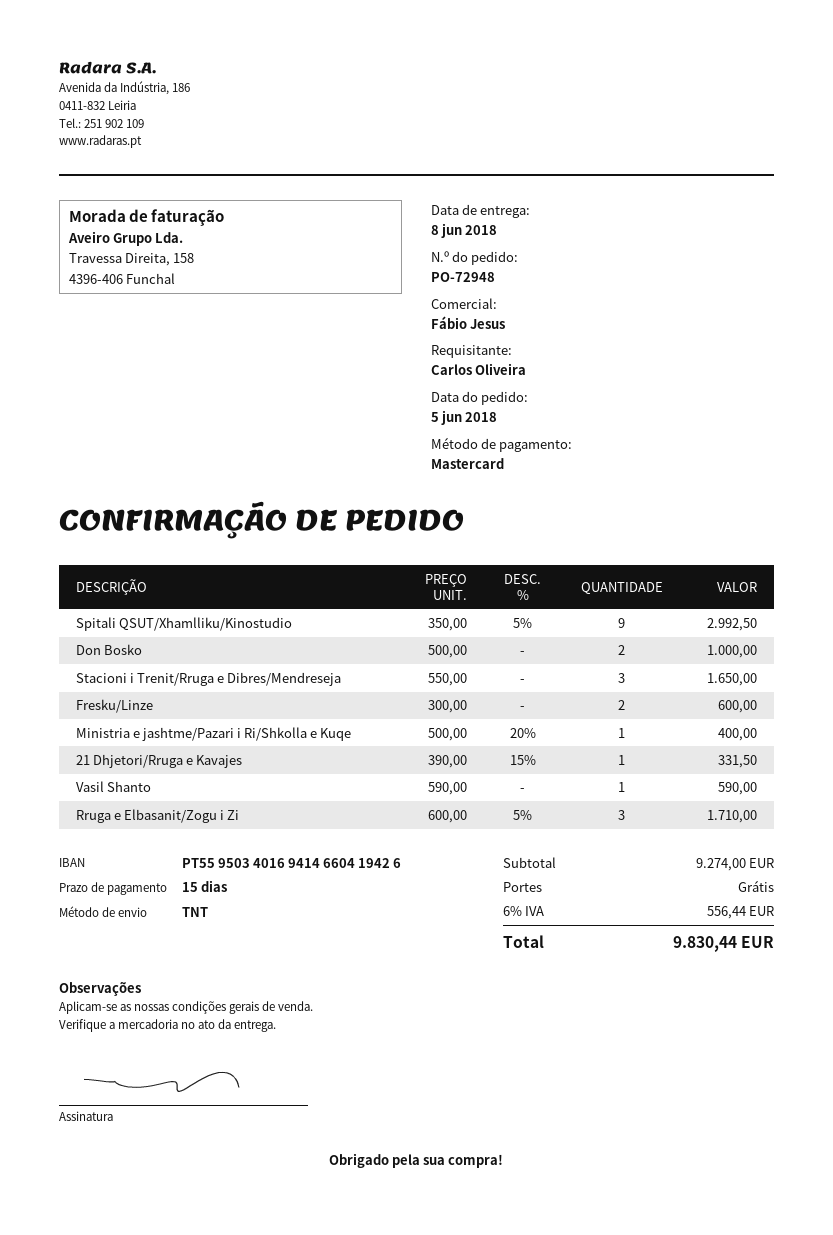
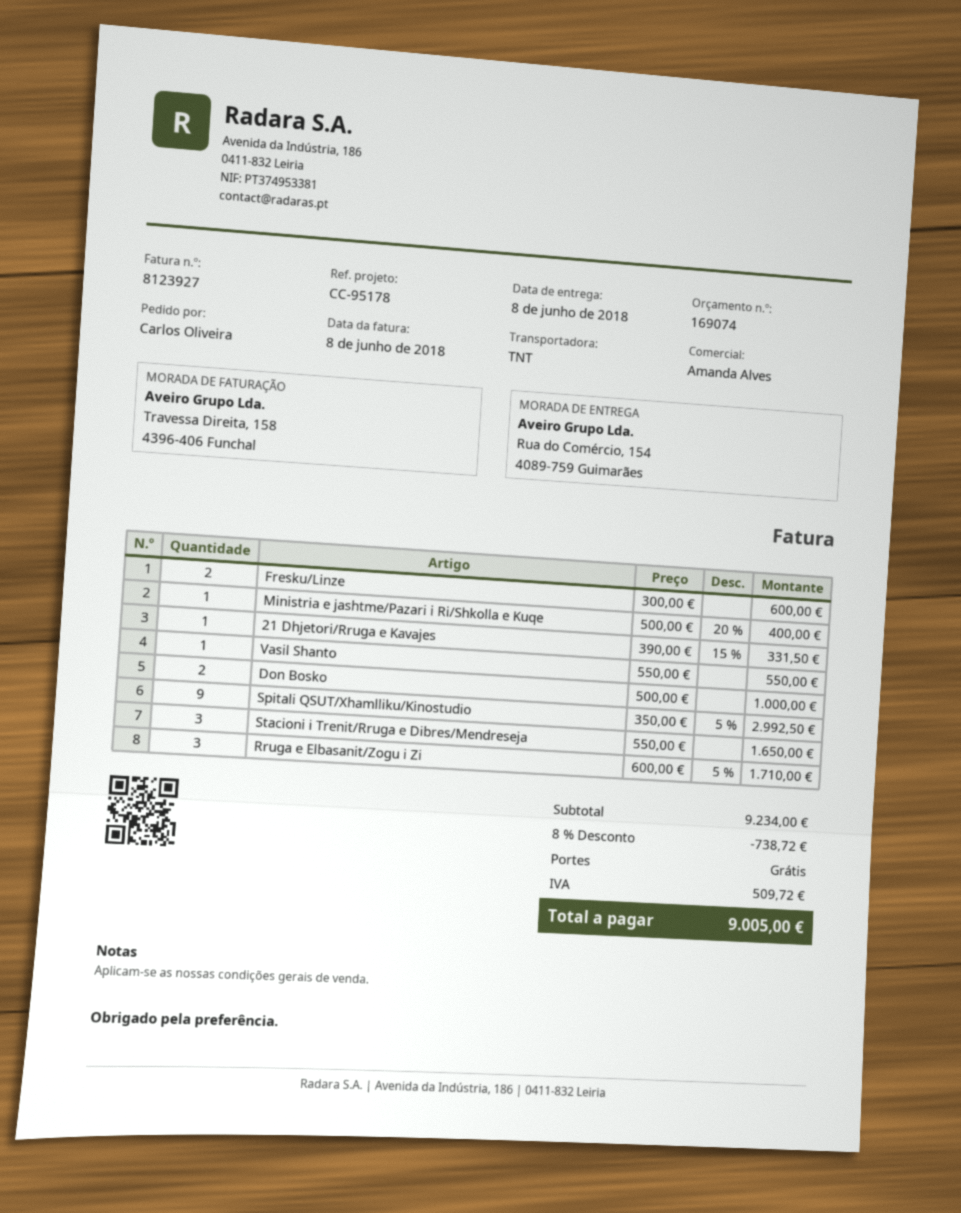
sales rep: Fábio Jesus -> Amanda Alves
Vasil Shanto: 1 x 590.00 = 590.00 -> 1 x 550.00 = 550.00
subtotal: 9274.00 -> 9234.00
discount: none -> 8% = 738.72
tax: 556.44 -> 509.72
total: 9830.44 -> 9005.00

